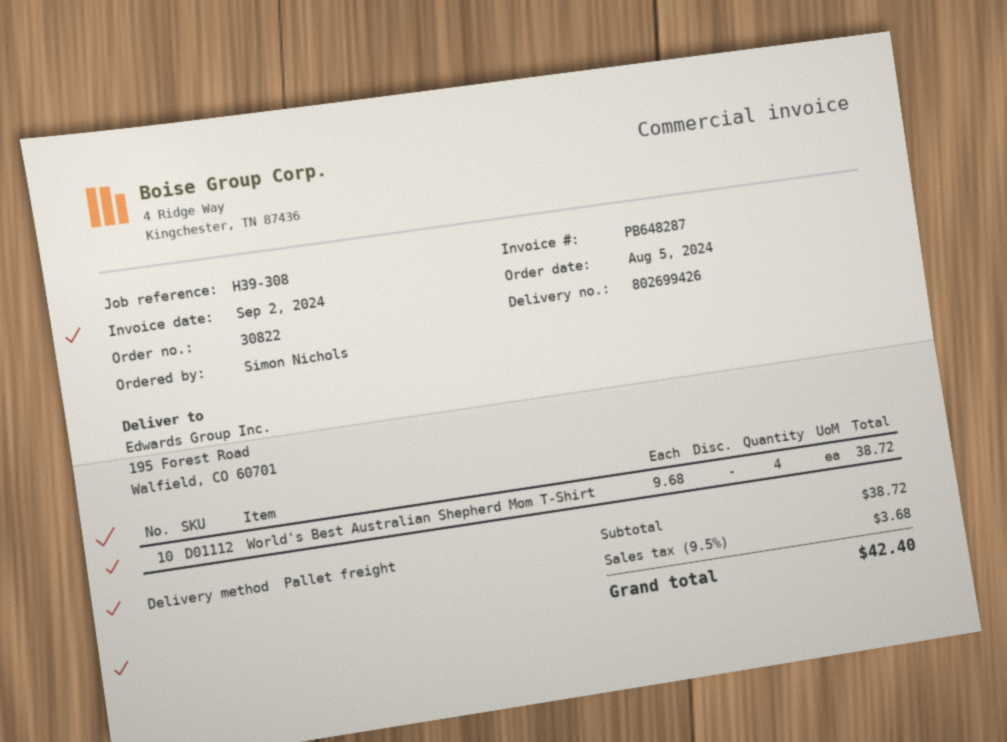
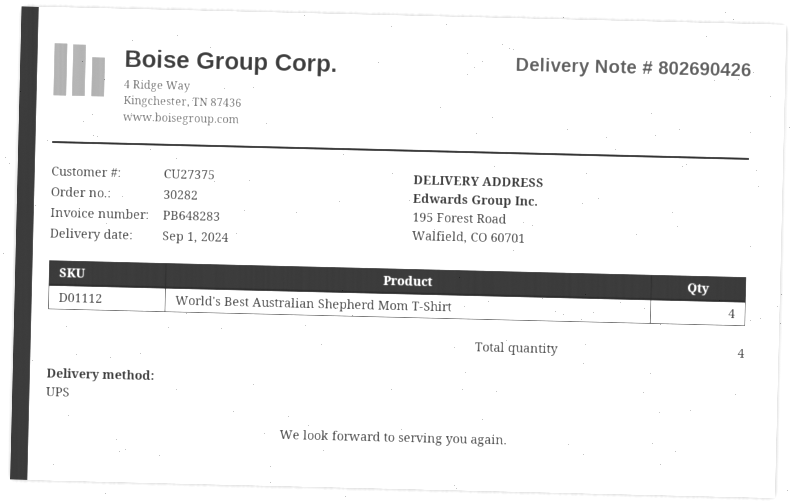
order number: 30822 -> 30282
delivery note number: 802699426 -> 802690426
invoice number: PB648287 -> PB648283
shipping method: pallet freight -> UPS

